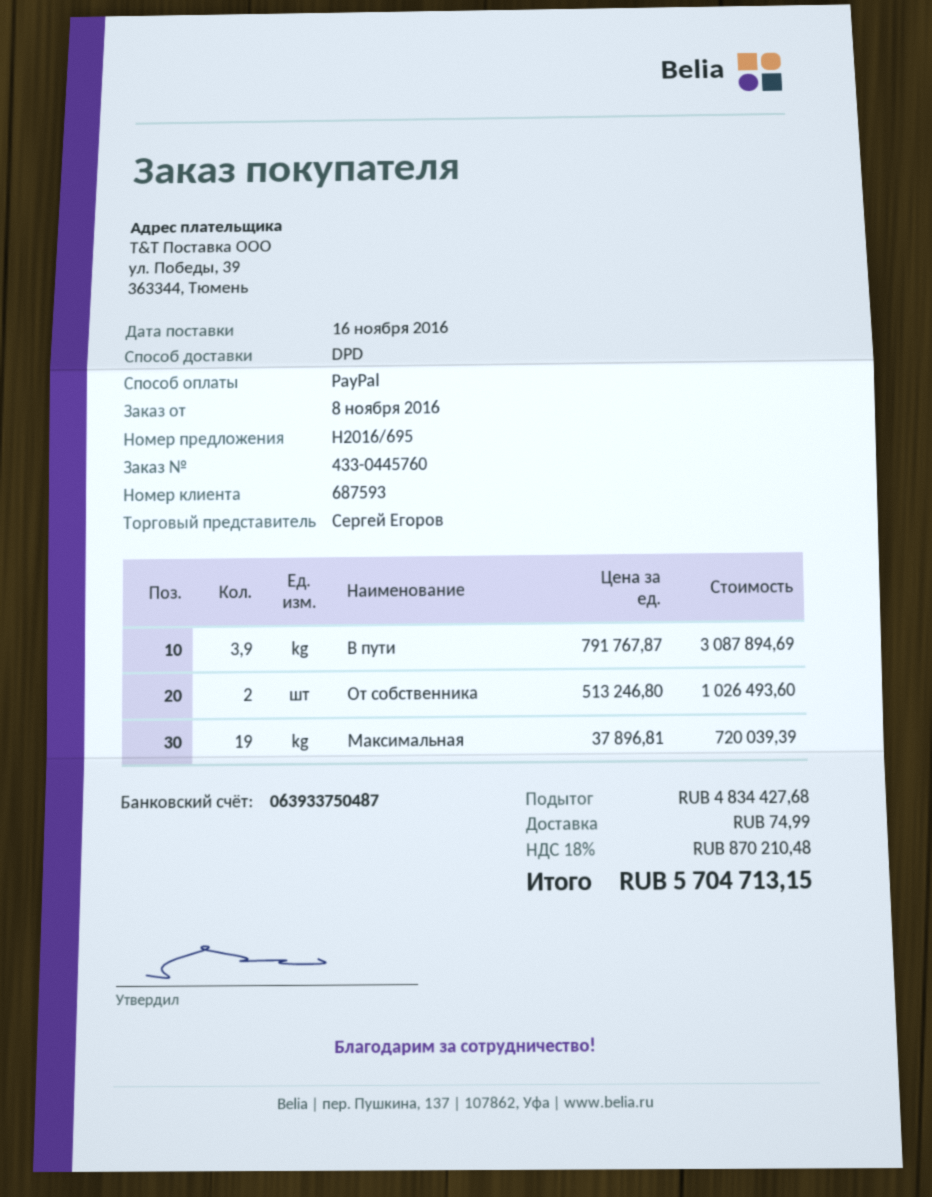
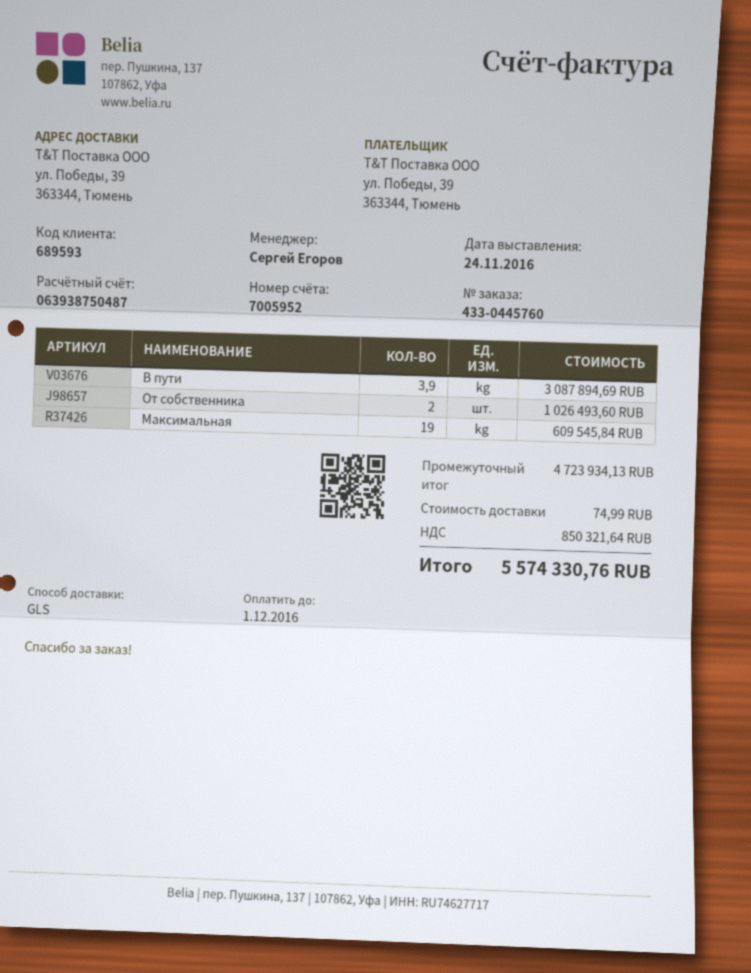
customer number: 687593 -> 689593
bank account: 063933750487 -> 063938750487
shipping method: DPD -> GLS
Максимальная: 19 for 720039.39 -> 19 for 609545.84
subtotal: 4834427.68 -> 4723934.13
tax: 870210.48 -> 850321.64
total: 5704713.15 -> 5574330.76

